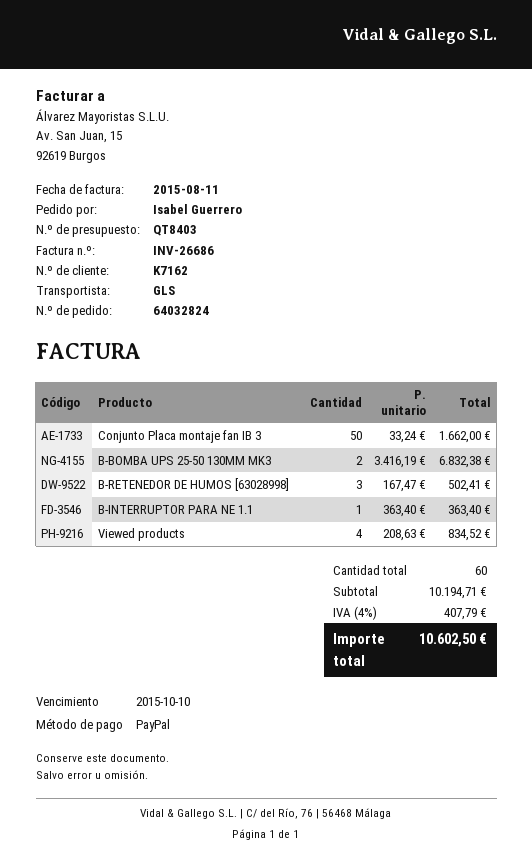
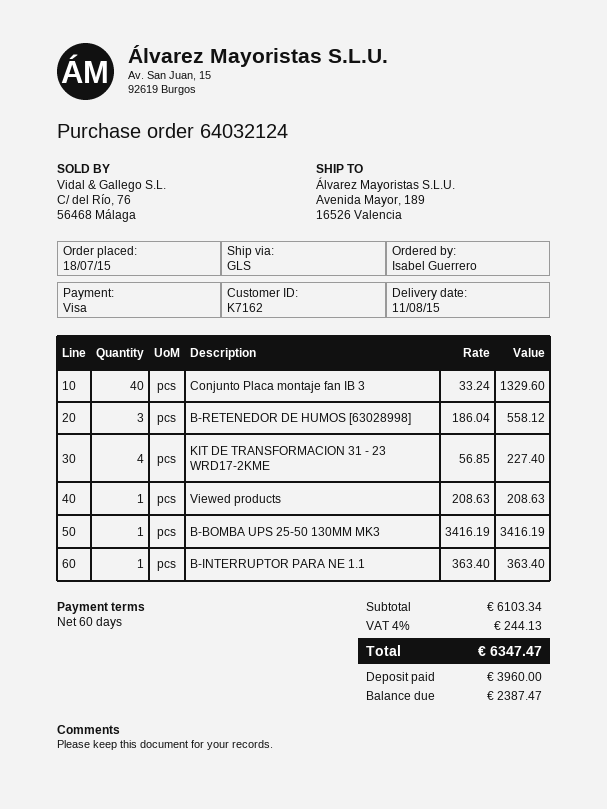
order number: 64032824 -> 64032124
payment method: PayPal -> Visa
Conjunto Placa montaje fan IB 3: 50 x 33.24 = 1662.00 -> 40 x 33.24 = 1329.60
B-BOMBA UPS 25-50 130MM MK3: 2 x 3416.19 = 6832.38 -> 1 x 3416.19 = 3416.19
B-RETENEDOR DE HUMOS [63028998]: 3 x 167.47 = 502.41 -> 3 x 186.04 = 558.12
Viewed products: 4 x 208.63 = 834.52 -> 1 x 208.63 = 208.63
KIT DE TRANSFORMACION 31 - 23 WRD17-2KME: none -> 4 x 56.85 = 227.40
subtotal: 10194.71 -> 6103.34
tax: 4% = 407.79 -> 4% = 244.13
total: 10602.50 -> 6347.47

